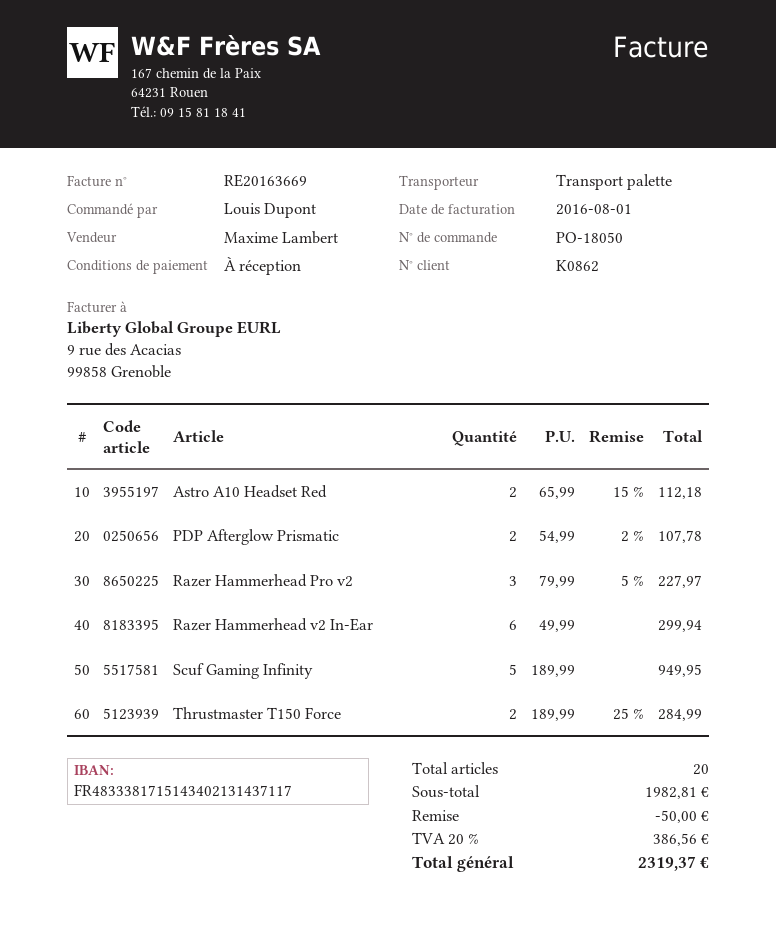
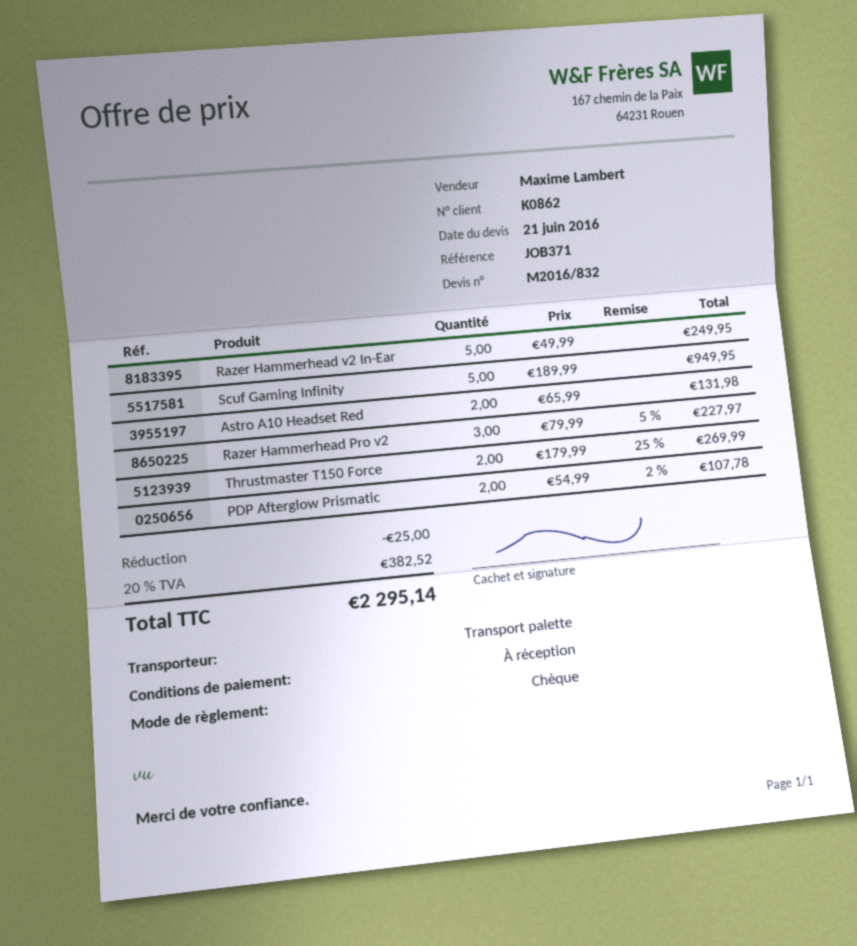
Astro A10 Headset Red: 2 x 65.99 - 15% = 112.18 -> 2 x 65.99 = 131.98
Razer Hammerhead v2 In-Ear: 6 x 49.99 = 299.94 -> 5 x 49.99 = 249.95
Thrustmaster T150 Force: 2 x 189.99 - 25% = 284.99 -> 2 x 179.99 - 25% = 269.99
discount: 50.00 -> 25.00
tax: 20% = 386.56 -> 20% = 382.52
total: 2319.37 -> 2295.14

